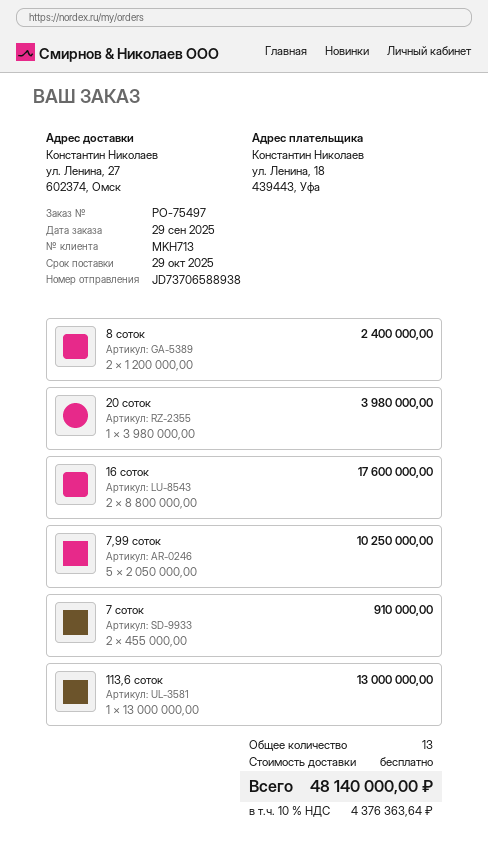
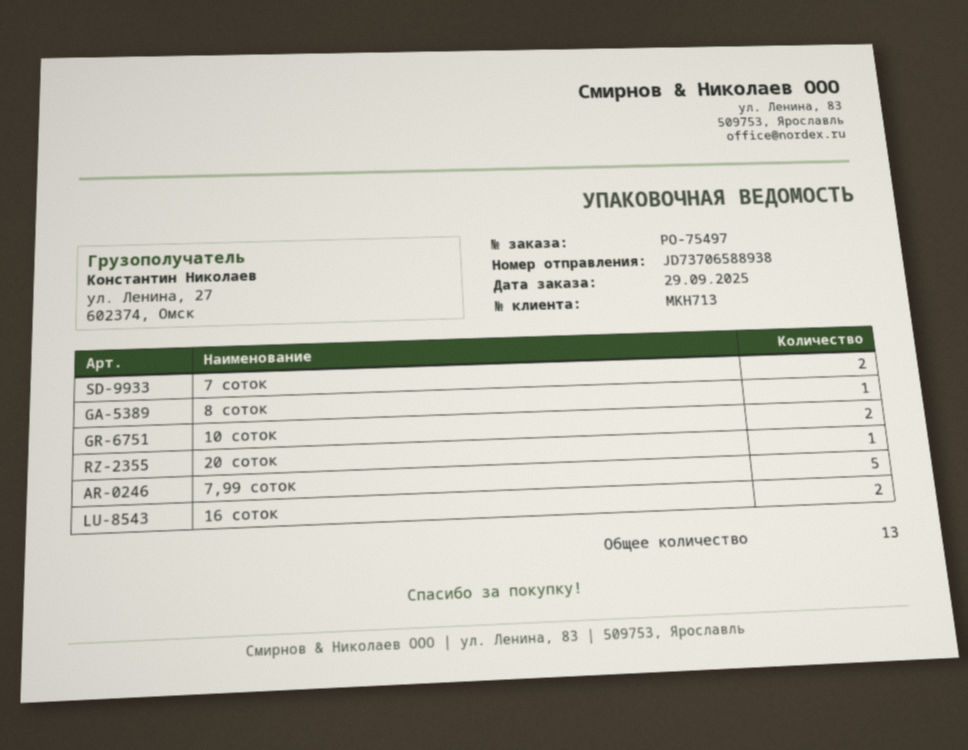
8 соток: 2 -> 1
113,6 соток: 1 -> none
10 соток: none -> 2

